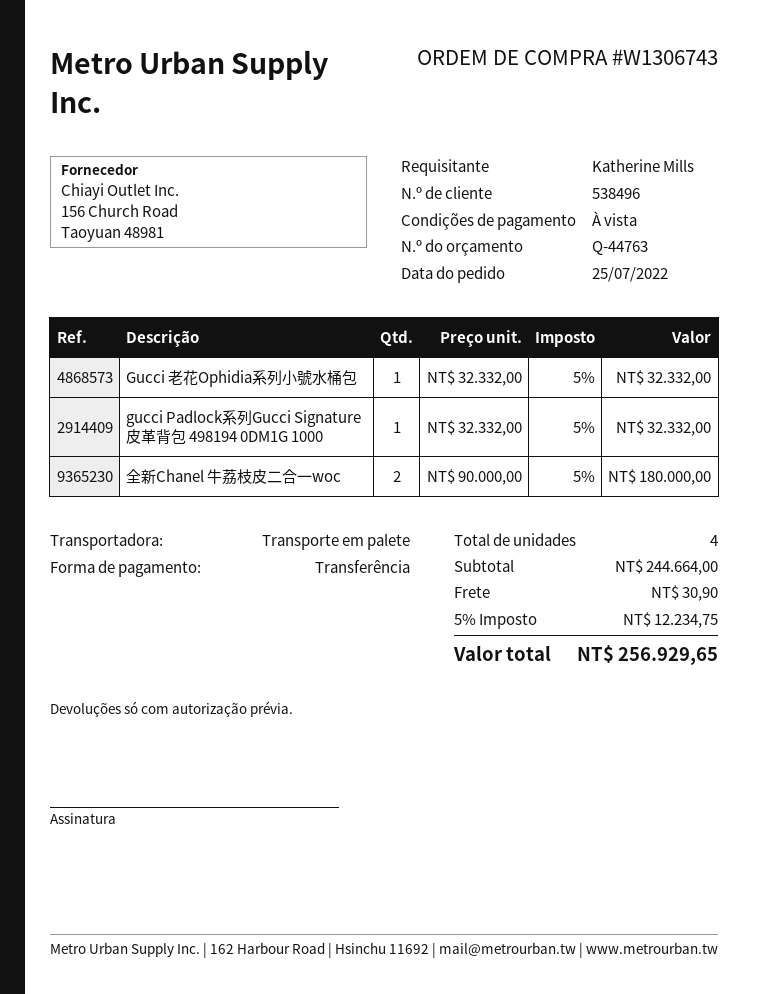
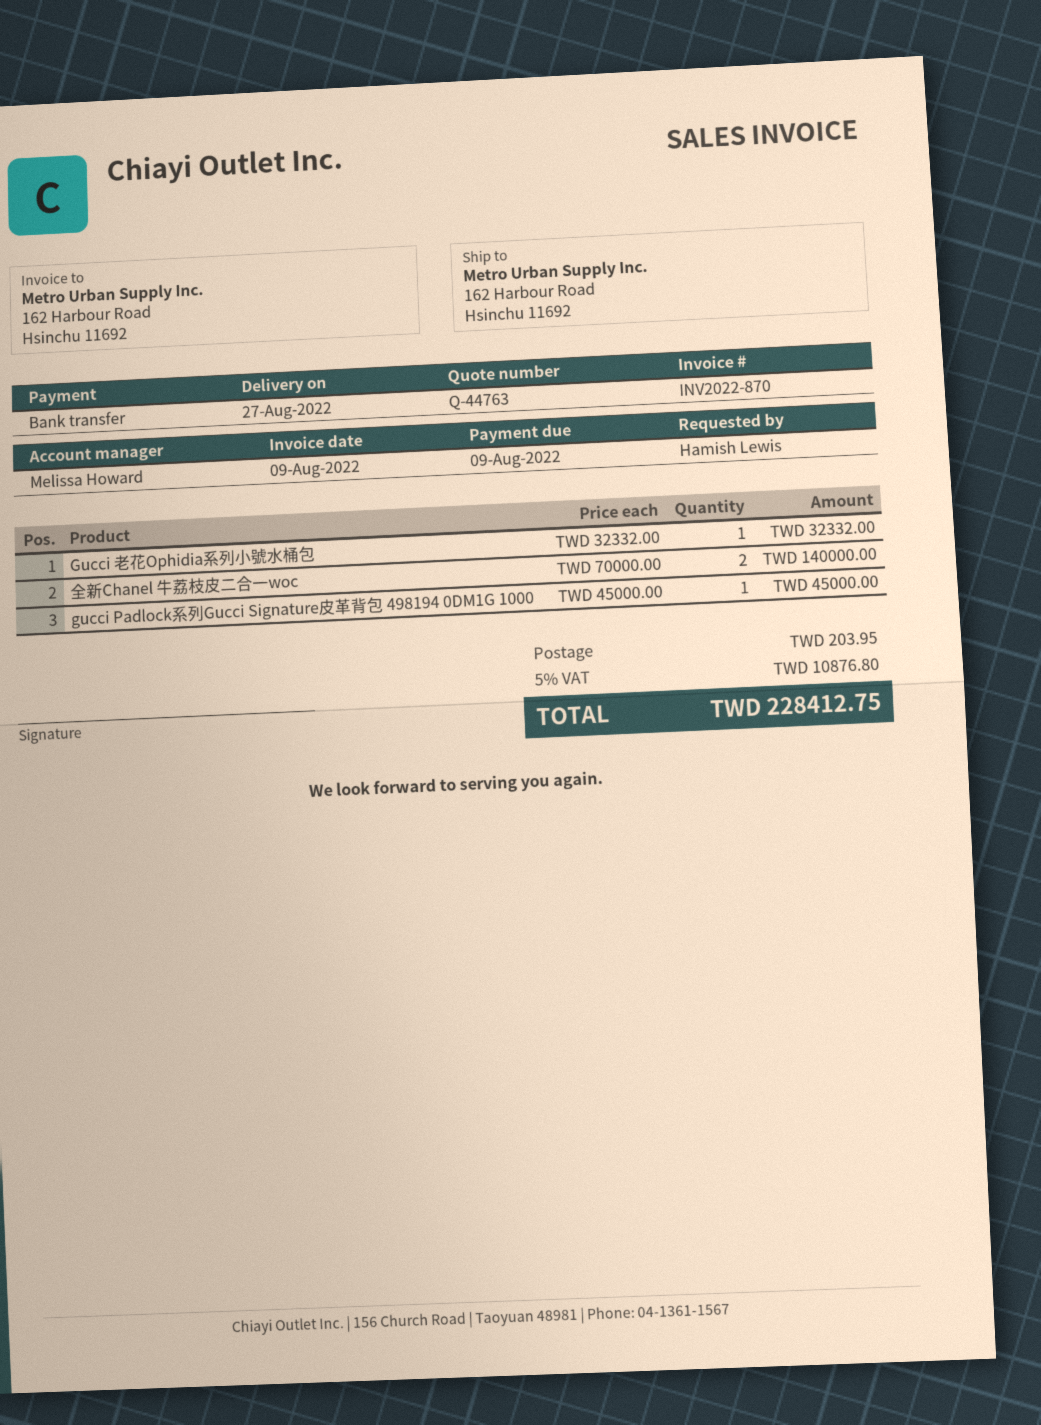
ordered by: Katherine Mills -> Hamish Lewis
gucci Padlock系列Gucci Signature皮革背包 498194 0DM1G 1000: 1 x 32332.00 = 32332.00 -> 1 x 45000.00 = 45000.00
全新Chanel 牛荔枝皮二合一woc: 2 x 90000.00 = 180000.00 -> 2 x 70000.00 = 140000.00
shipping: 30.90 -> 203.95
tax: 5% = 12234.75 -> 5% = 10876.80
total: 256929.65 -> 228412.75

